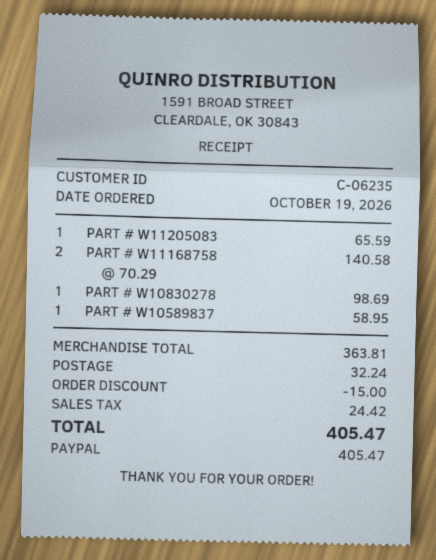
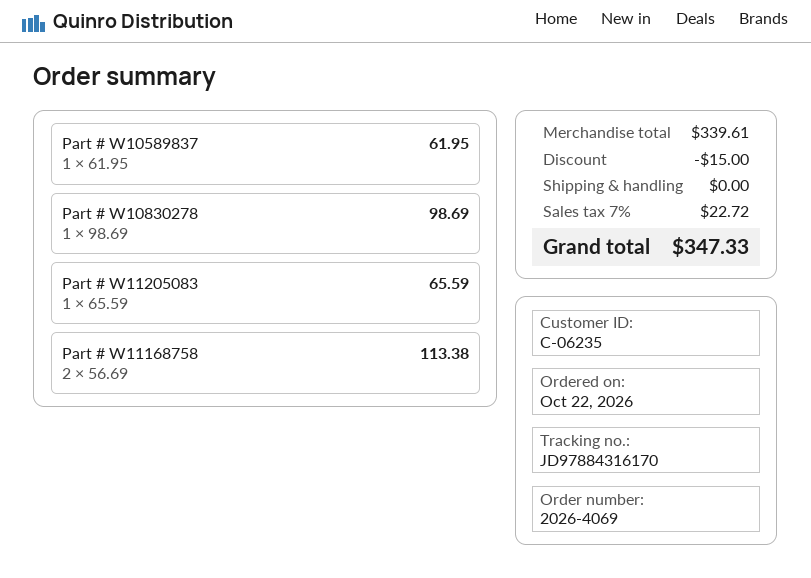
order date: 2026-10-19 -> 2026-10-22
PART # W11168758: 2 x 70.29 = 140.58 -> 2 x 56.69 = 113.38
PART # W10589837: 1 x 58.95 = 58.95 -> 1 x 61.95 = 61.95
subtotal: 363.81 -> 339.61
shipping: 32.24 -> 0.00
tax: 24.42 -> 22.72
total: 405.47 -> 347.33

